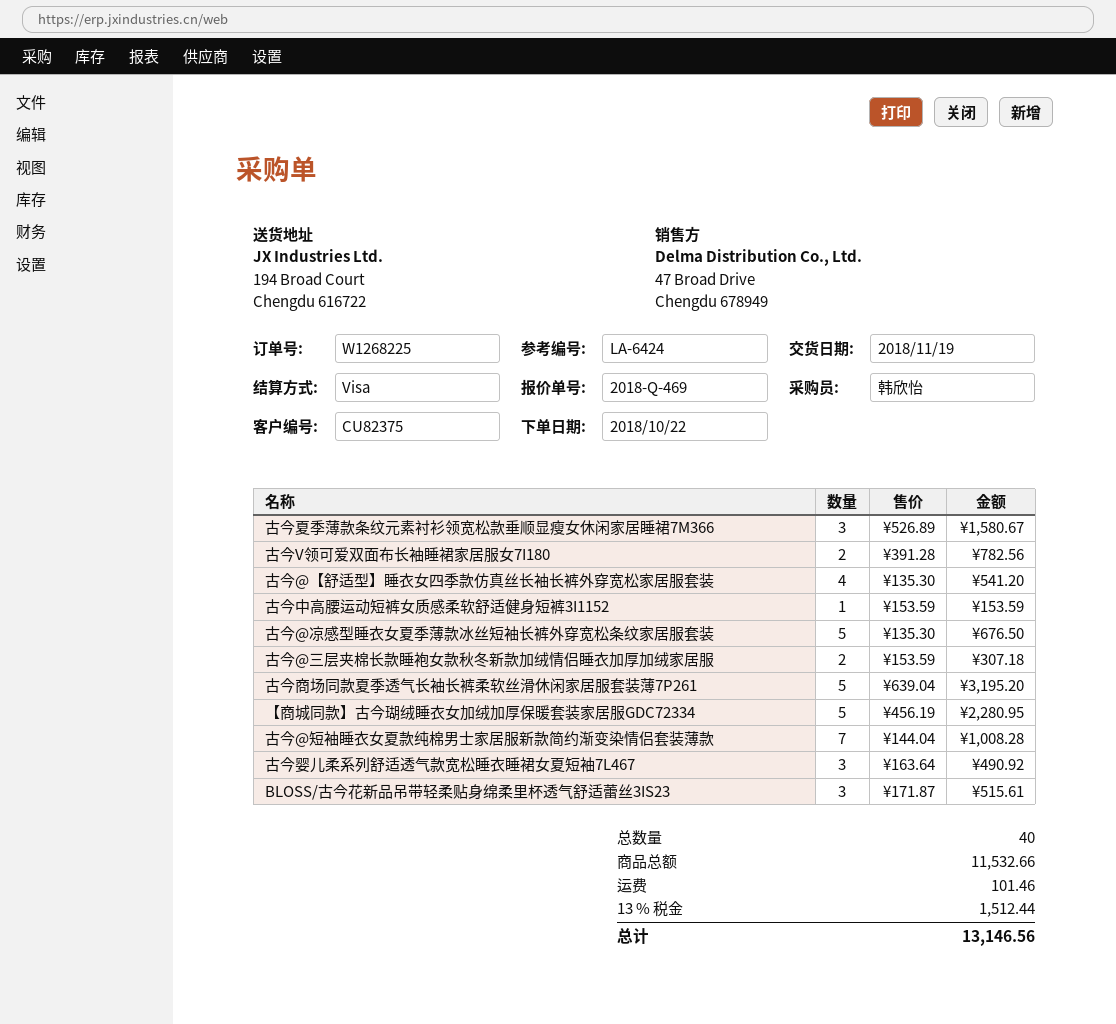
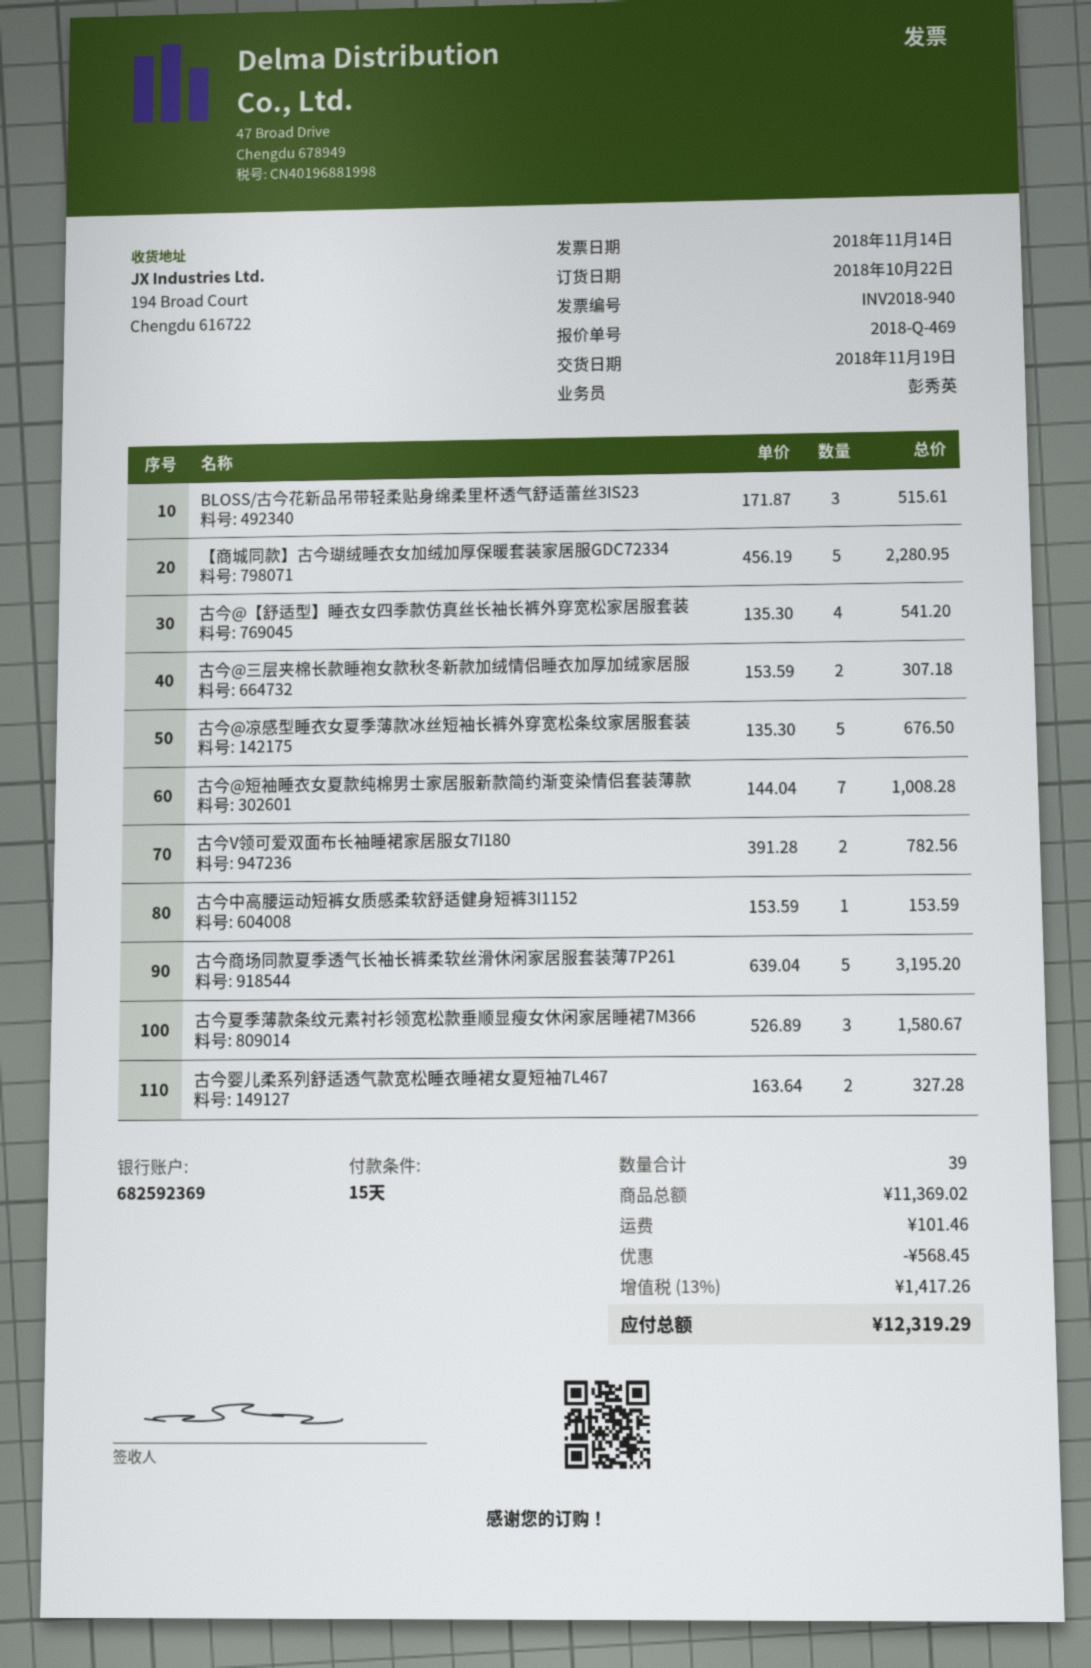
古今婴儿柔系列舒适透气款宽松睡衣睡裙女夏短袖7L467: 3 x 163.64 = 490.92 -> 2 x 163.64 = 327.28
total quantity: 40 -> 39
subtotal: 11532.66 -> 11369.02
discount: none -> 568.45
tax: 13% = 1512.44 -> 13% = 1417.26
total: 13146.56 -> 12319.29

